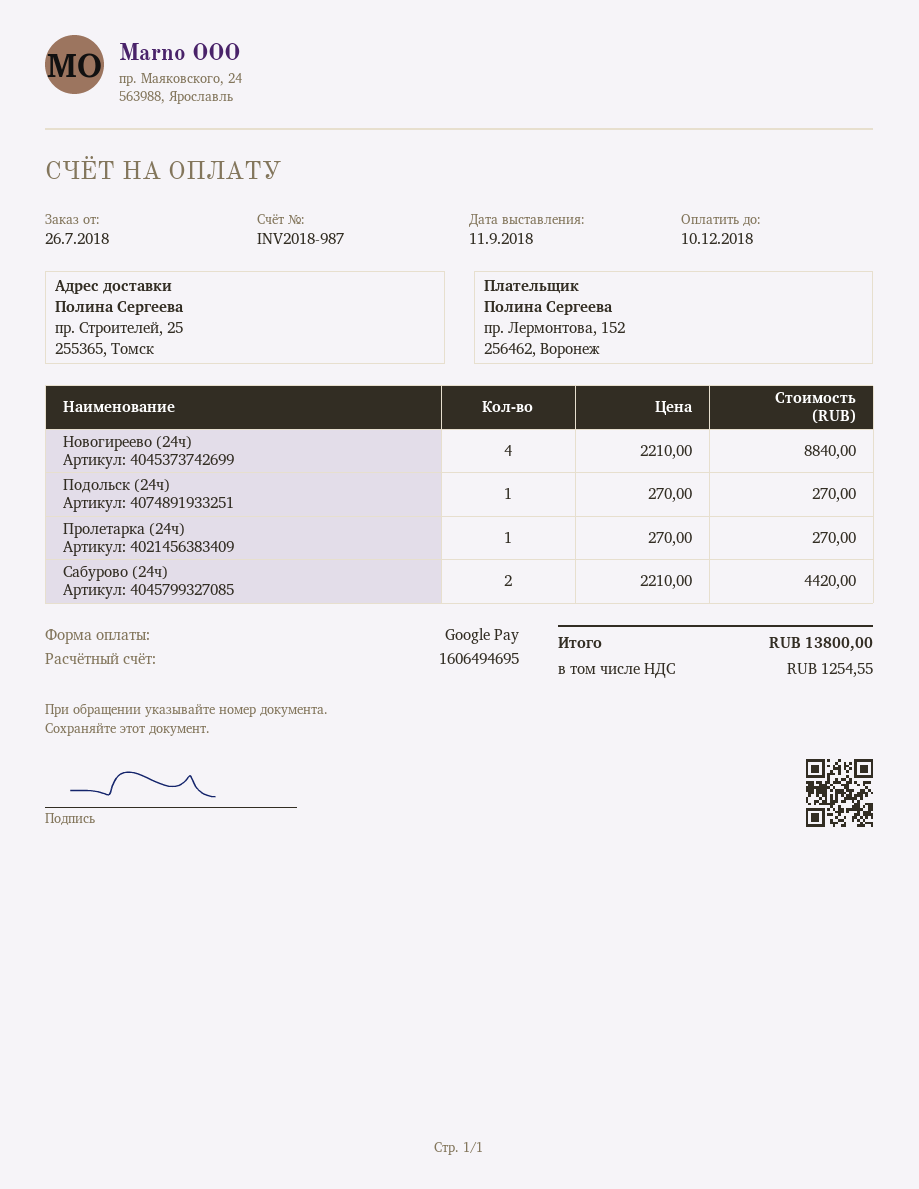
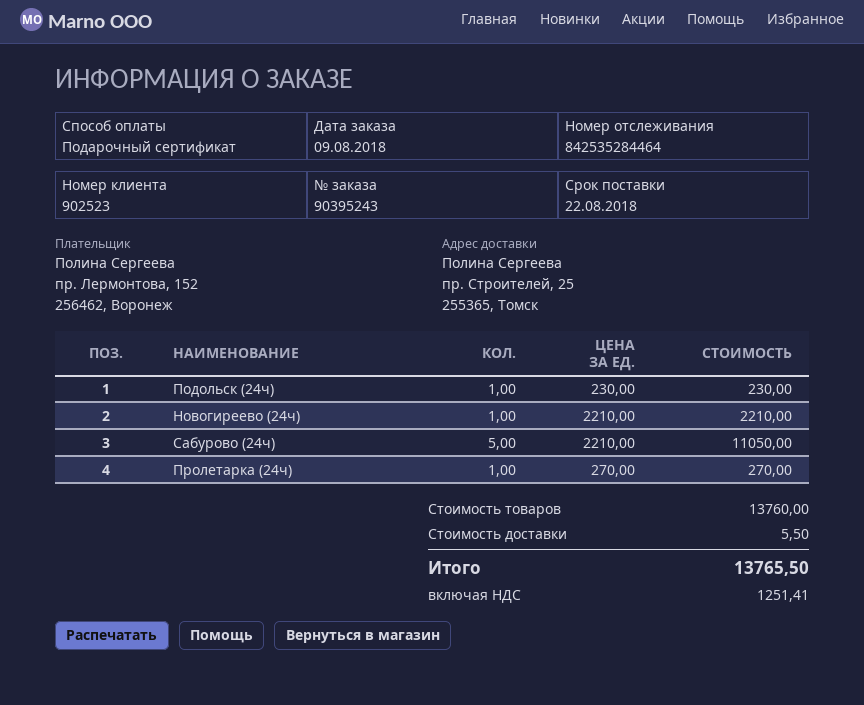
order date: 2018-07-26 -> 2018-08-09
payment method: Google Pay -> gift card
Новогиреево (24ч): 4 x 2210.00 = 8840.00 -> 1 x 2210.00 = 2210.00
Подольск (24ч): 1 x 270.00 = 270.00 -> 1 x 230.00 = 230.00
Сабурово (24ч): 2 x 2210.00 = 4420.00 -> 5 x 2210.00 = 11050.00
shipping: none -> 5.50
tax: 1254.55 -> 1251.41
total: 13800.00 -> 13765.50

